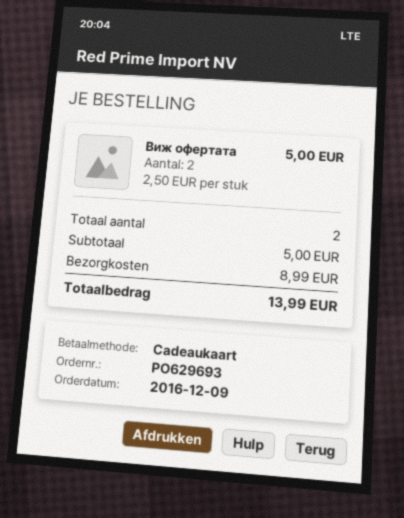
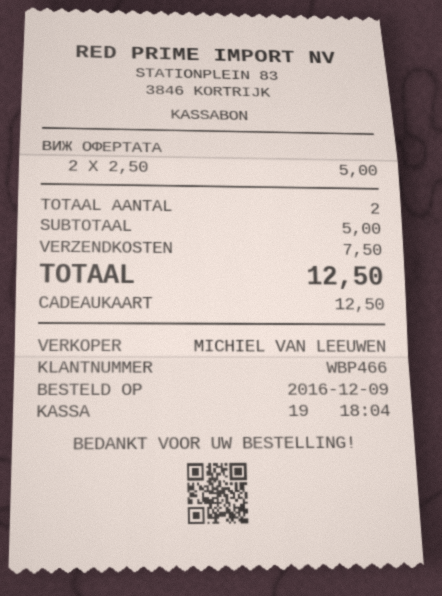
shipping: 8.99 -> 7.50
total: 13.99 -> 12.50

